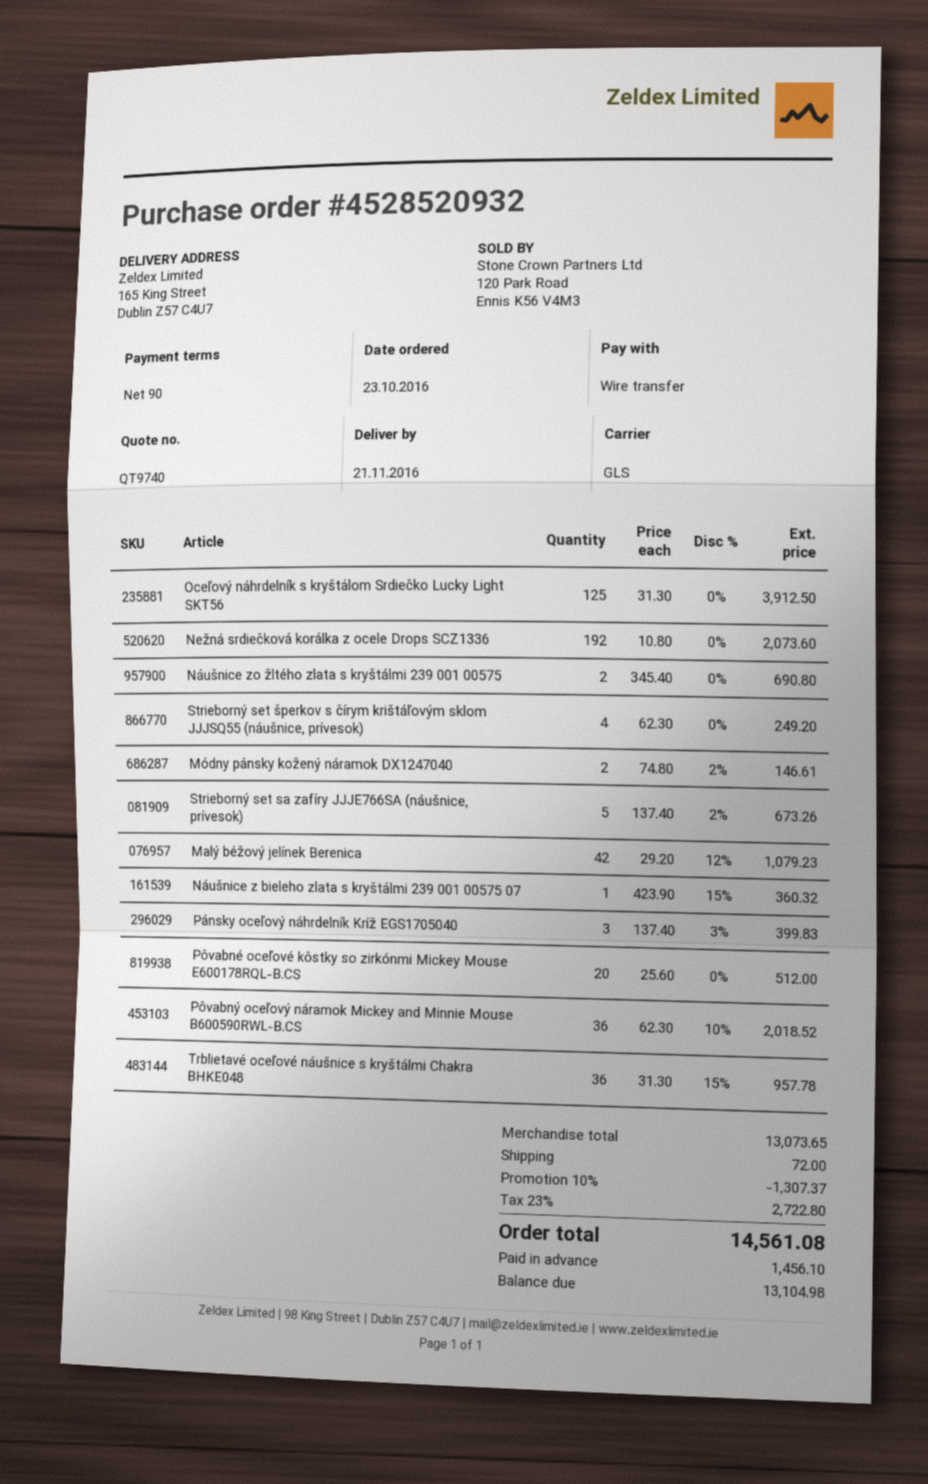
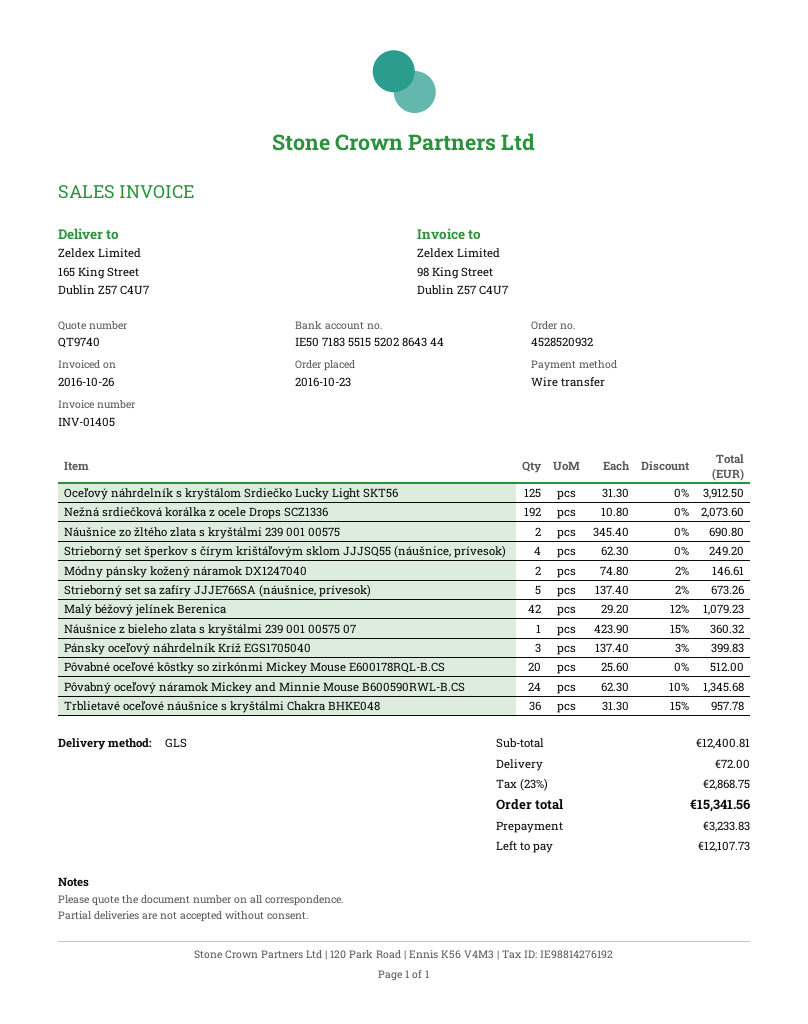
Pôvabný oceľový náramok Mickey and Minnie Mouse B600590RWL-B.CS: 36 x 62.30 - 10% = 2018.52 -> 24 x 62.30 - 10% = 1345.68
subtotal: 13073.65 -> 12400.81
discount: 10% = 1307.37 -> none
tax: 23% = 2722.80 -> 23% = 2868.75
total: 14561.08 -> 15341.56
deposit: 1456.10 -> 3233.83
balance: 13104.98 -> 12107.73

